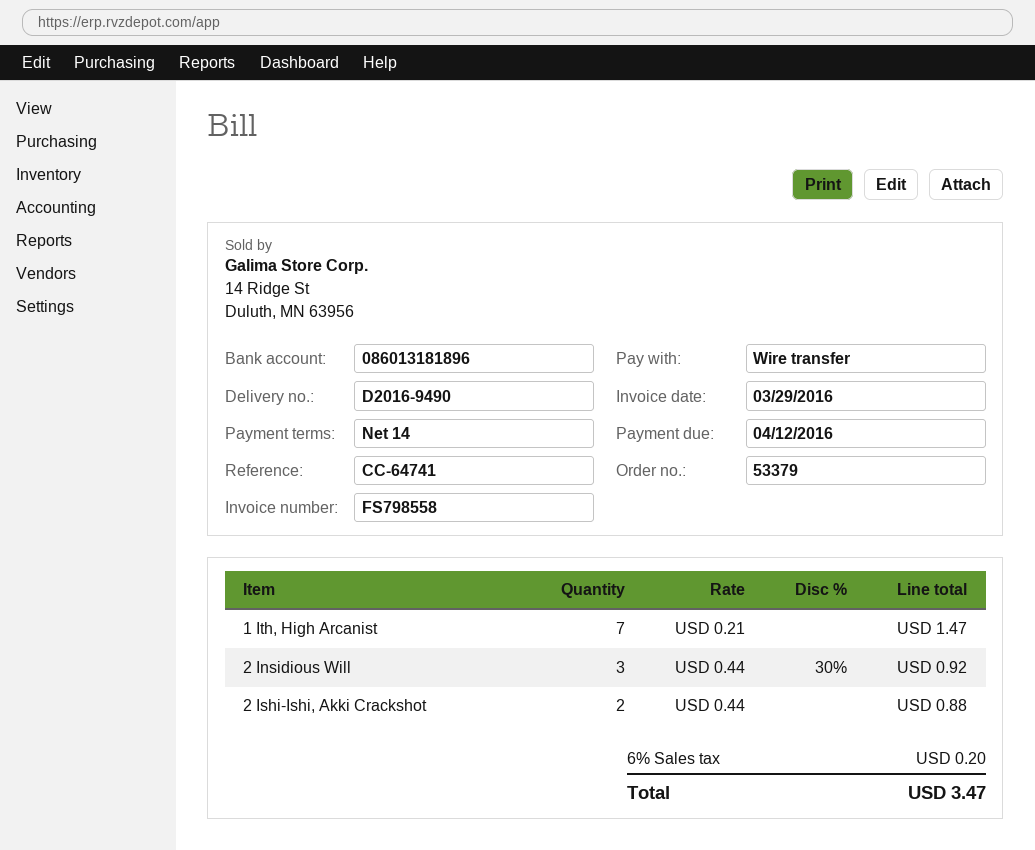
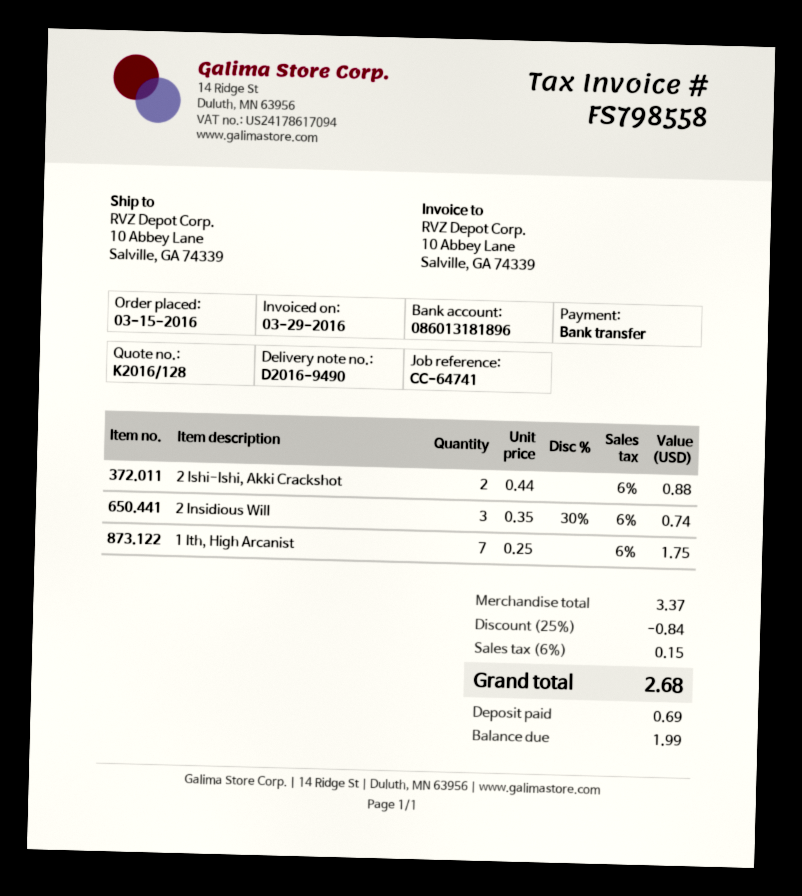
1 Ith, High Arcanist: 7 x 0.21 = 1.47 -> 7 x 0.25 = 1.75
2 Insidious Will: 3 x 0.44 - 30% = 0.92 -> 3 x 0.35 - 30% = 0.74
discount: none -> 25% = 0.84
tax: 6% = 0.20 -> 6% = 0.15
total: 3.47 -> 2.68

